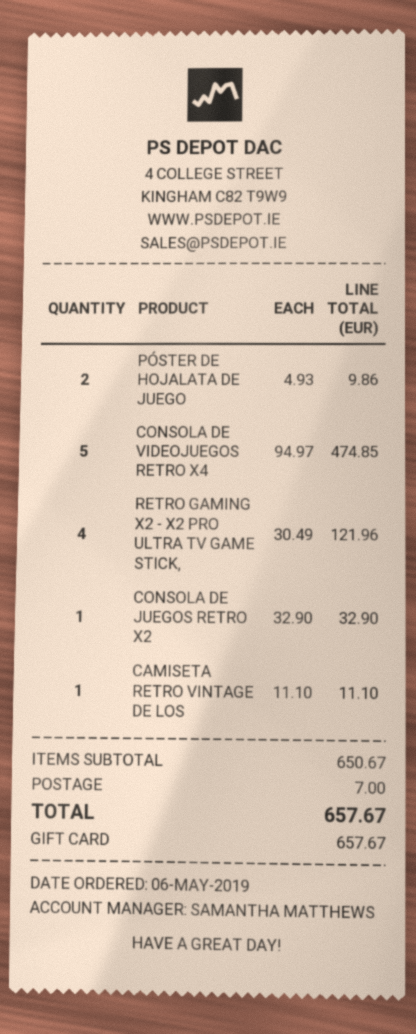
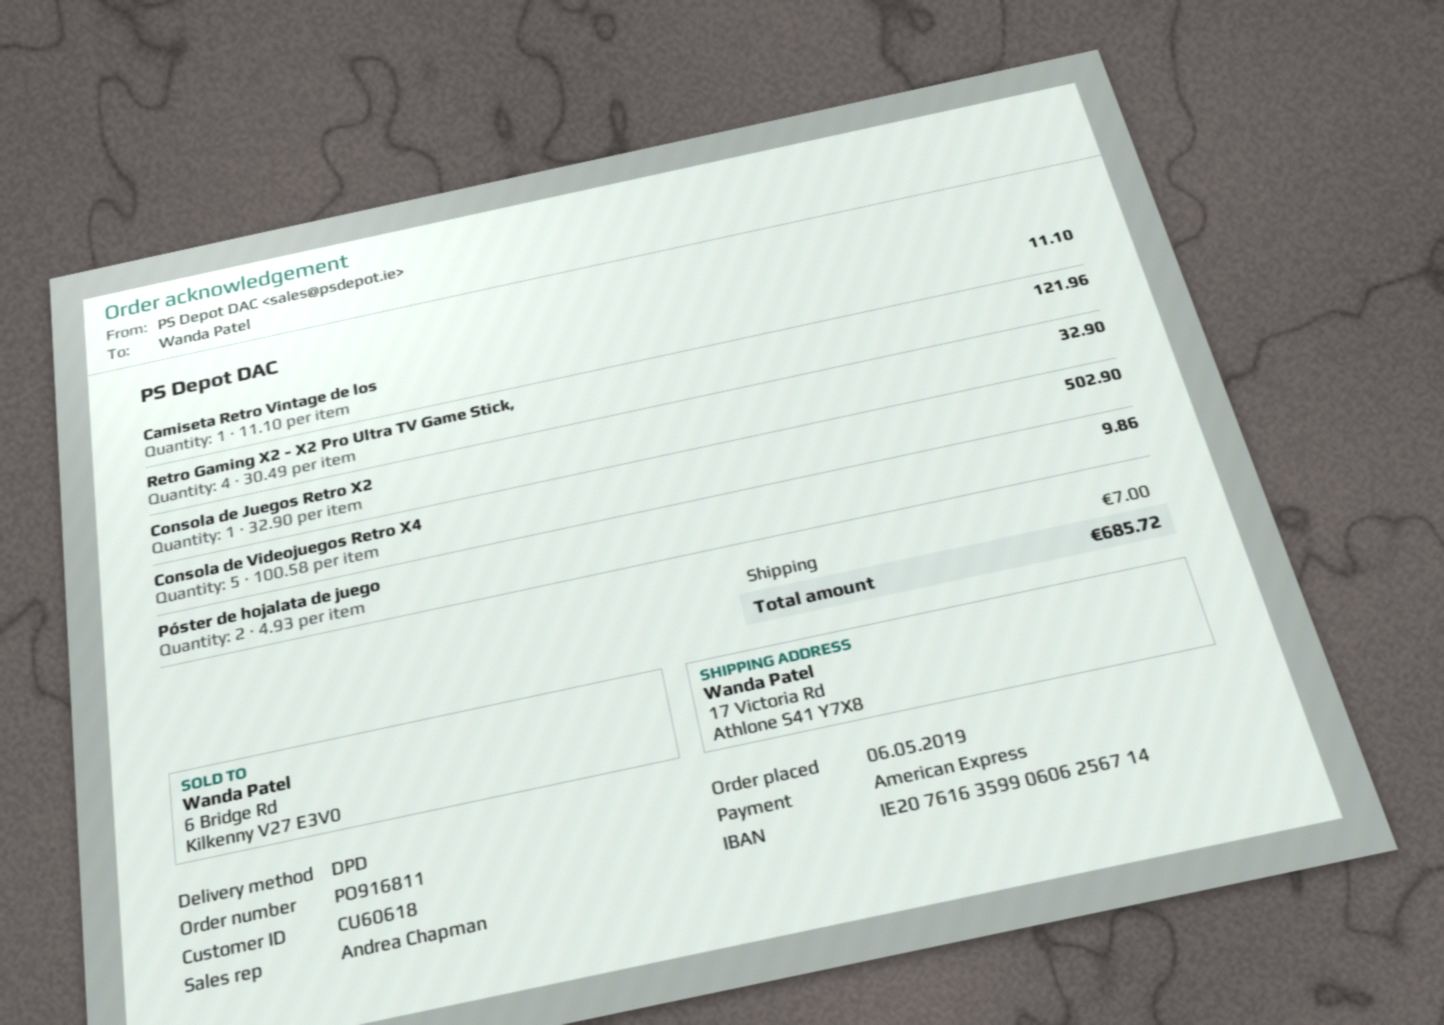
sales rep: SAMANTHA MATTHEWS -> Andrea Chapman
payment method: gift card -> American Express
CONSOLA DE VIDEOJUEGOS RETRO X4: 5 x 94.97 = 474.85 -> 5 x 100.58 = 502.90
total: 657.67 -> 685.72

